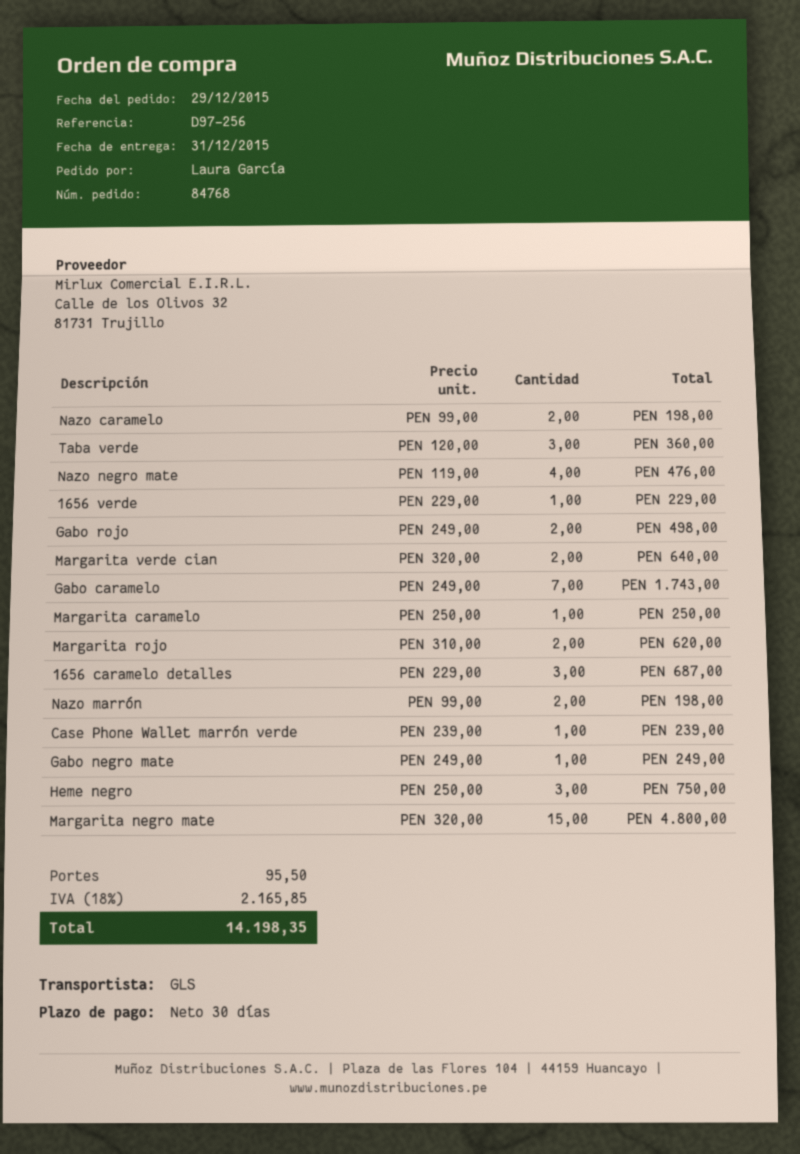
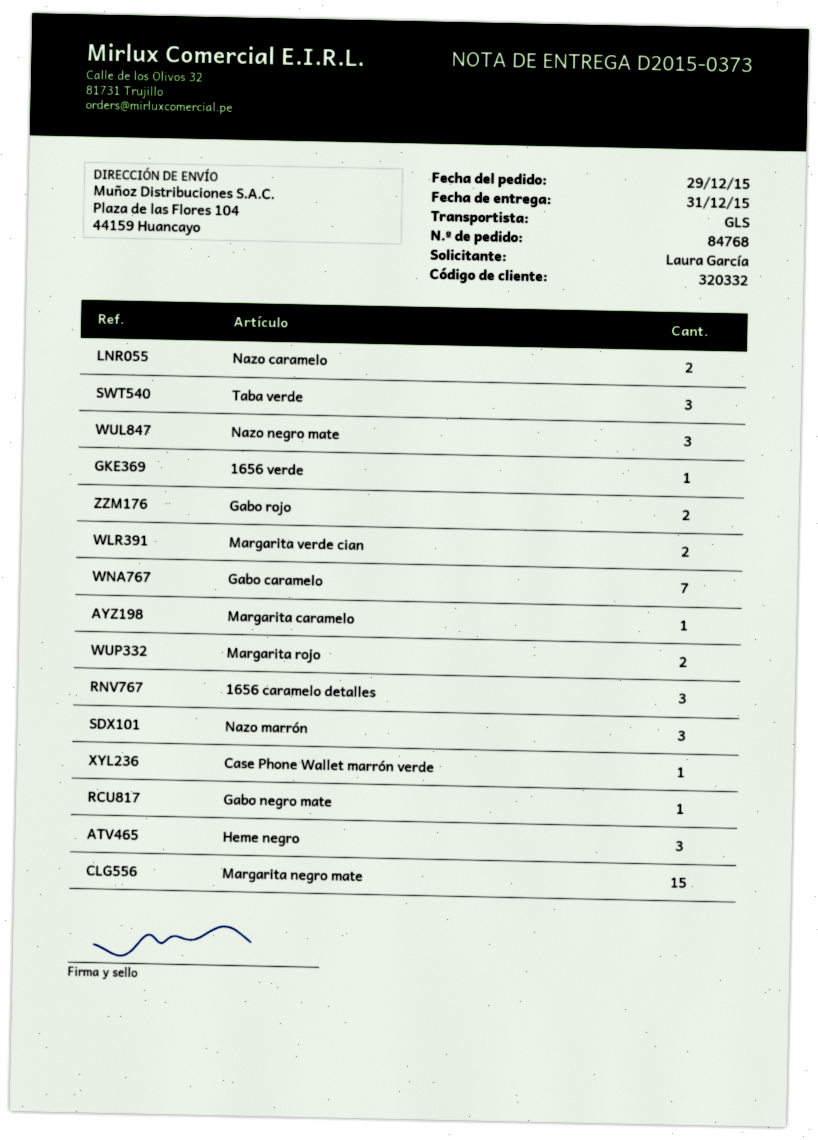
Nazo negro mate: 4 -> 3
Nazo marrón: 2 -> 3

